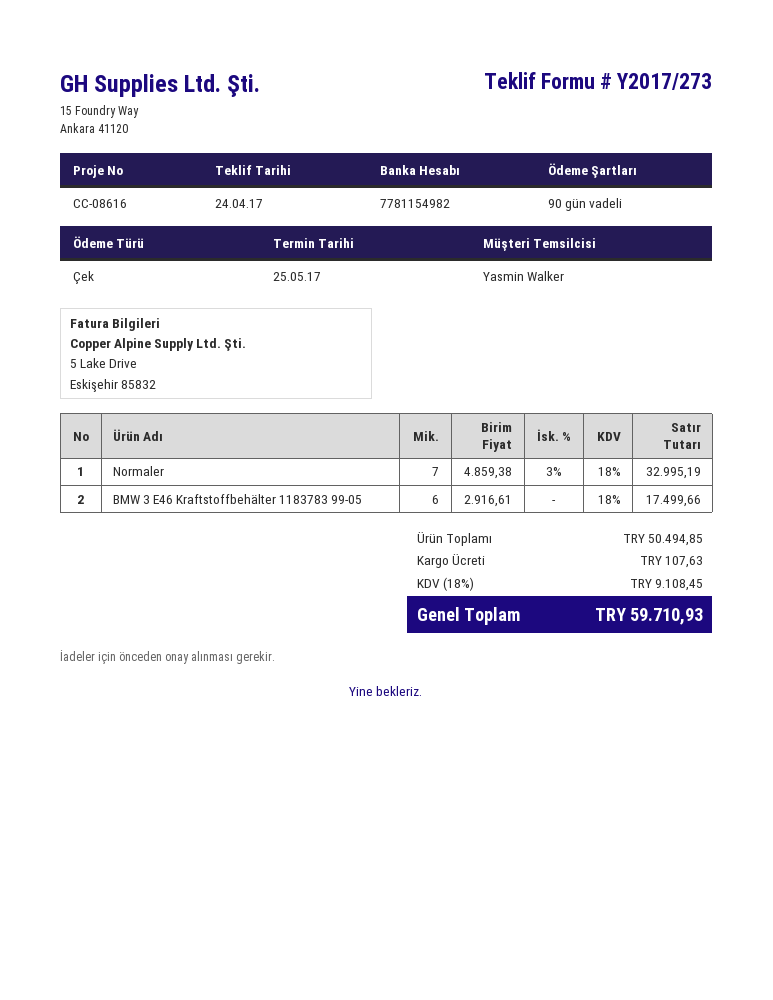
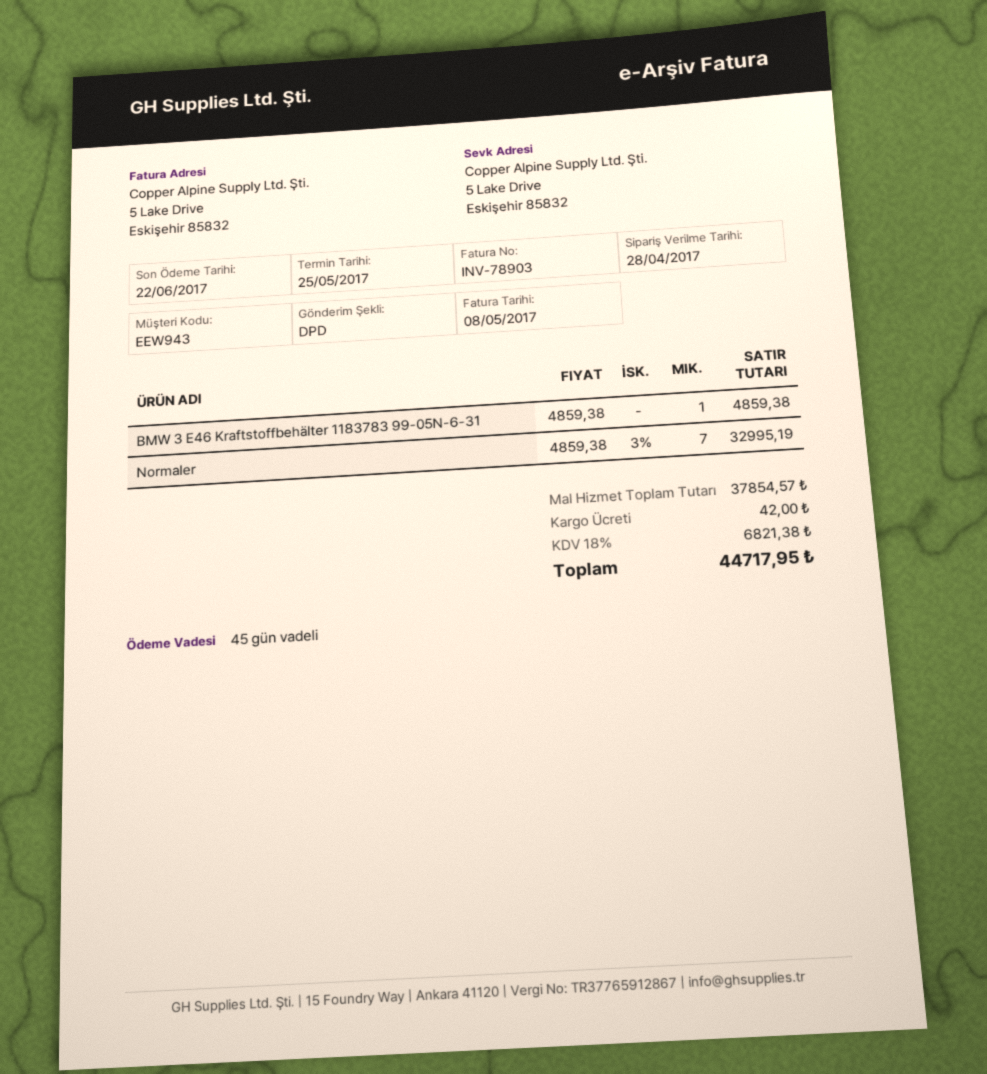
payment terms: 90 days -> 45 days
BMW 3 E46 Kraftstoffbehälter 1183783 99-05: 6 x 2916.61 = 17499.66 -> none
BMW 3 E46 Kraftstoffbehälter 1183783 99-05N-6-31: none -> 1 x 4859.38 = 4859.38
subtotal: 50494.85 -> 37854.57
shipping: 107.63 -> 42.00
tax: 18% = 9108.45 -> 18% = 6821.38
total: 59710.93 -> 44717.95

